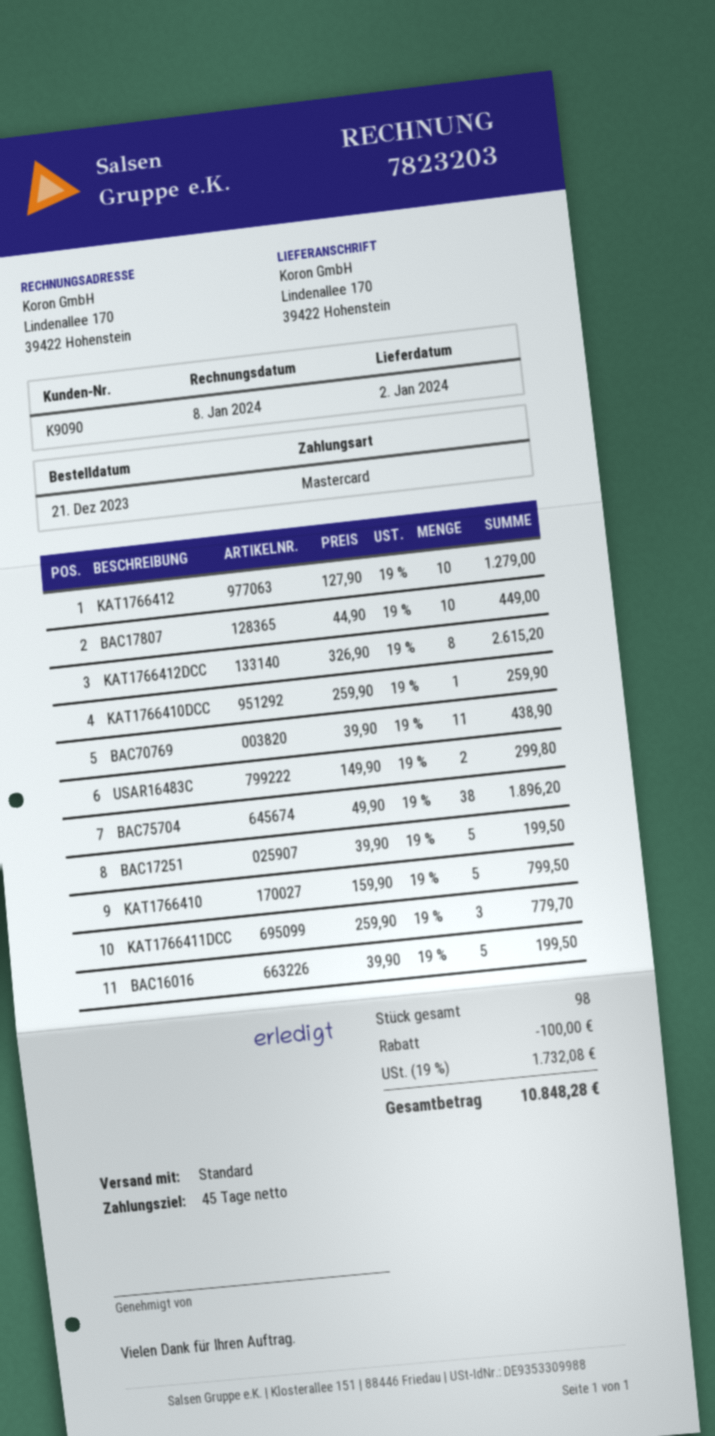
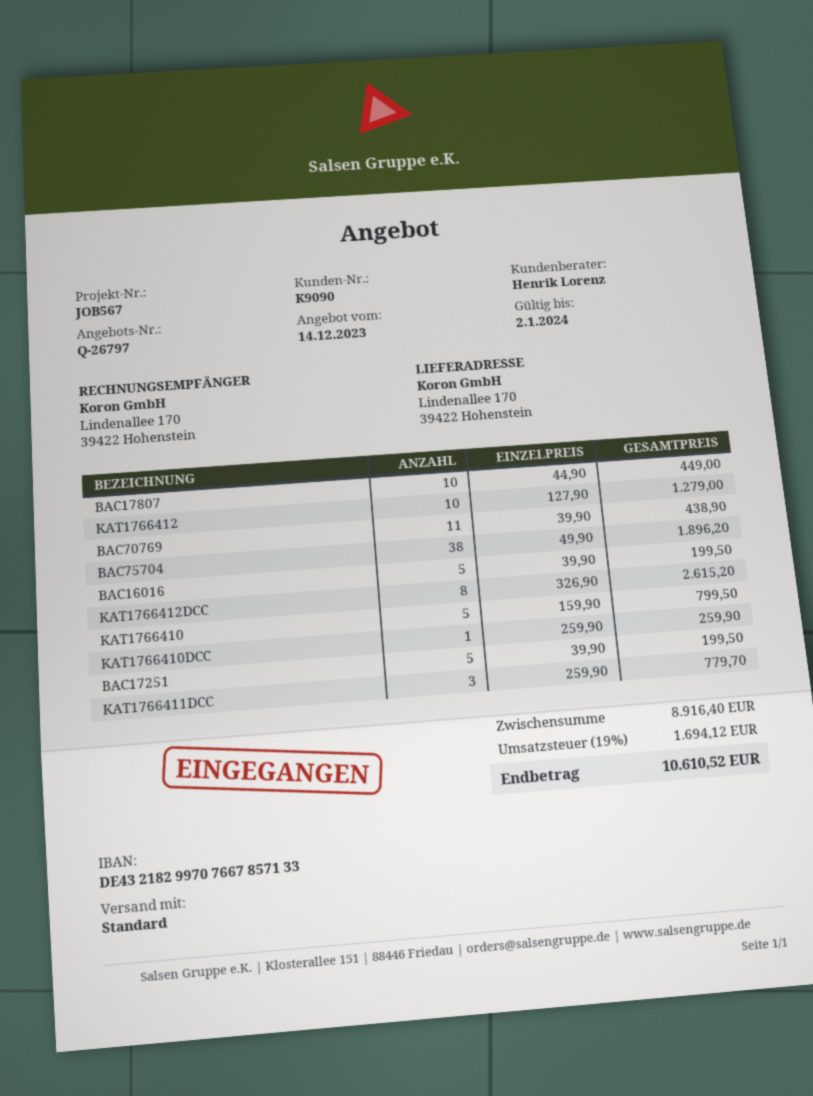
USAR16483C: 2 x 149.90 = 299.80 -> none
discount: 100.00 -> none
tax: 19% = 1732.08 -> 19% = 1694.12
total: 10848.28 -> 10610.52

